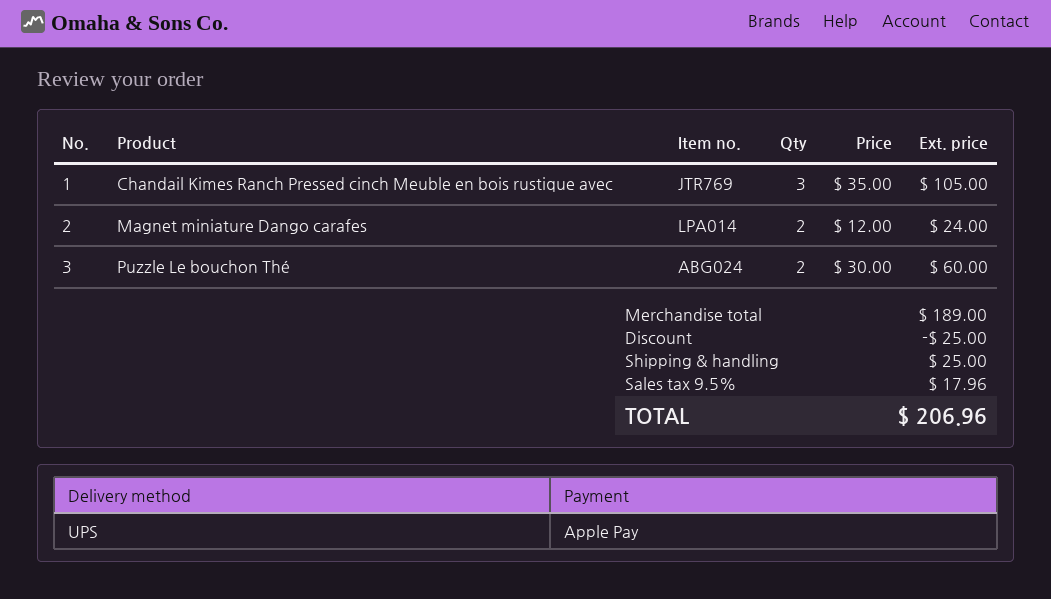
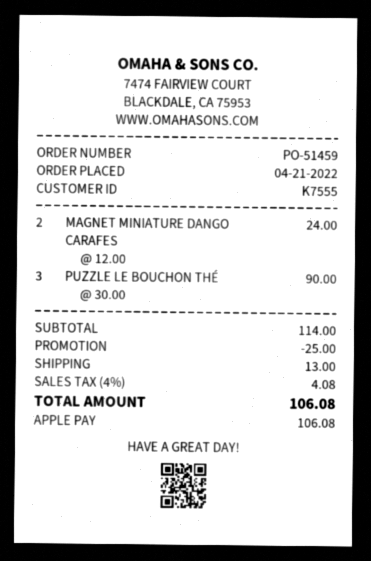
Chandail Kimes Ranch Pressed cinch Meuble en bois rustique avec: 3 x 35.00 = 105.00 -> none
Puzzle Le bouchon Thé: 2 x 30.00 = 60.00 -> 3 x 30.00 = 90.00
subtotal: 189.00 -> 114.00
shipping: 25.00 -> 13.00
tax: 9.5% = 17.96 -> 4% = 4.08
total: 206.96 -> 106.08

